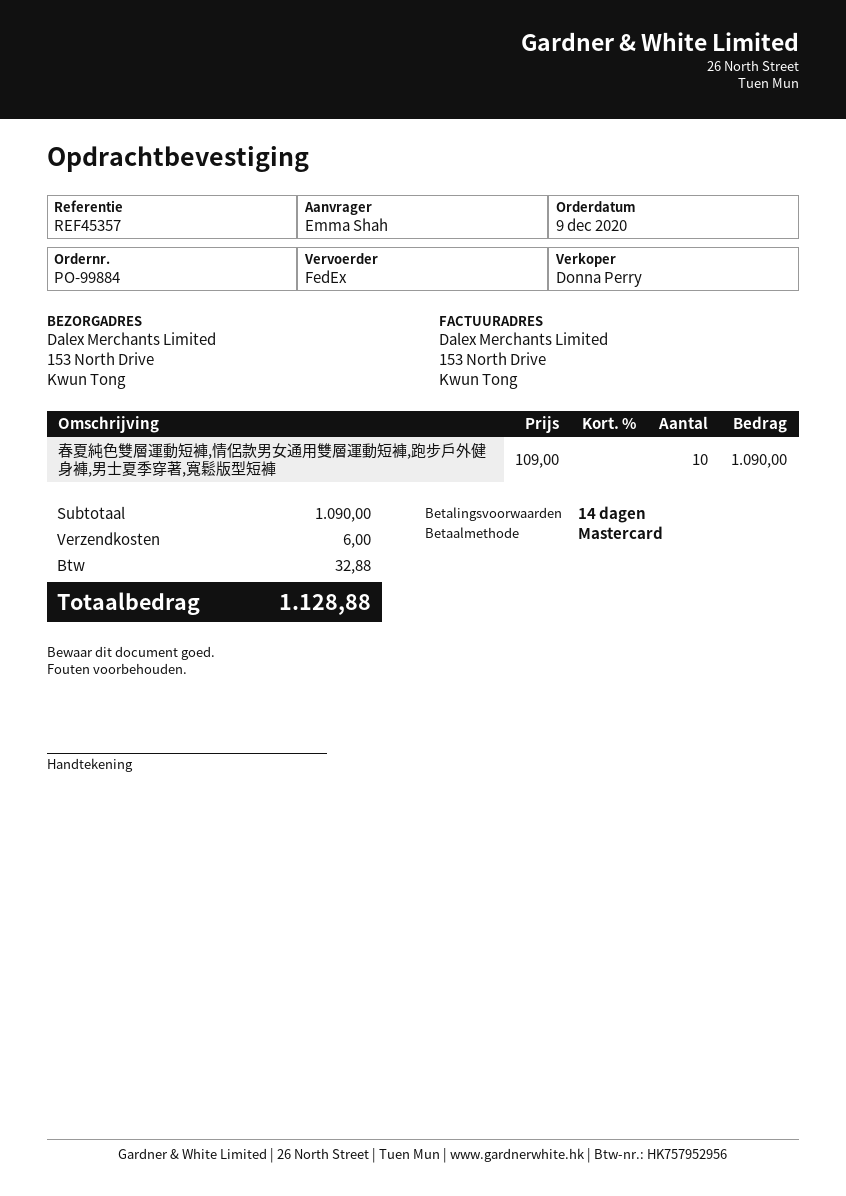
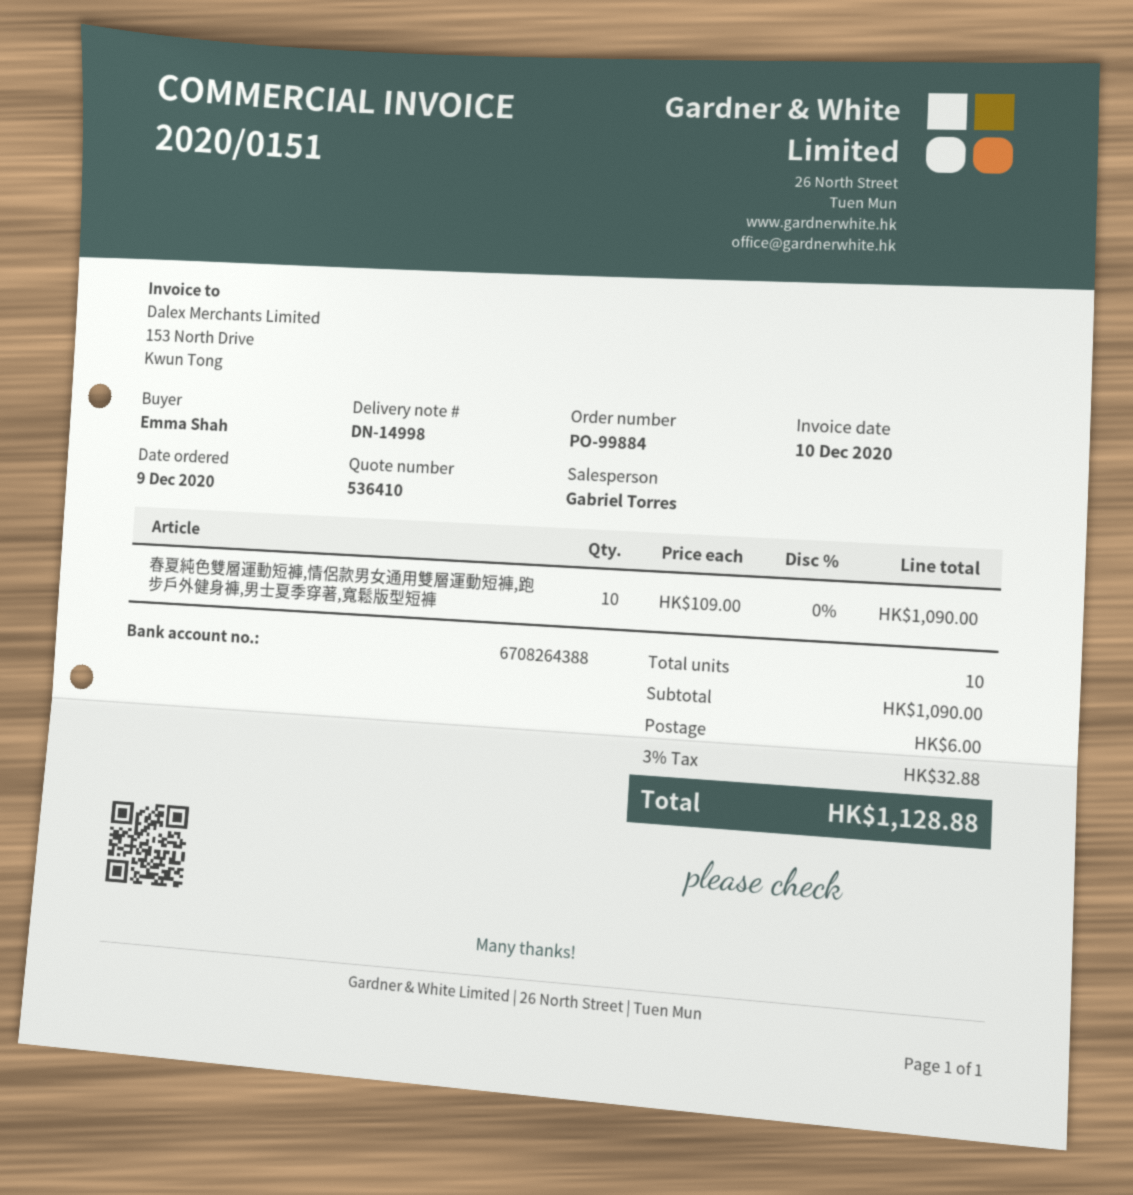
sales rep: Donna Perry -> Gabriel Torres

